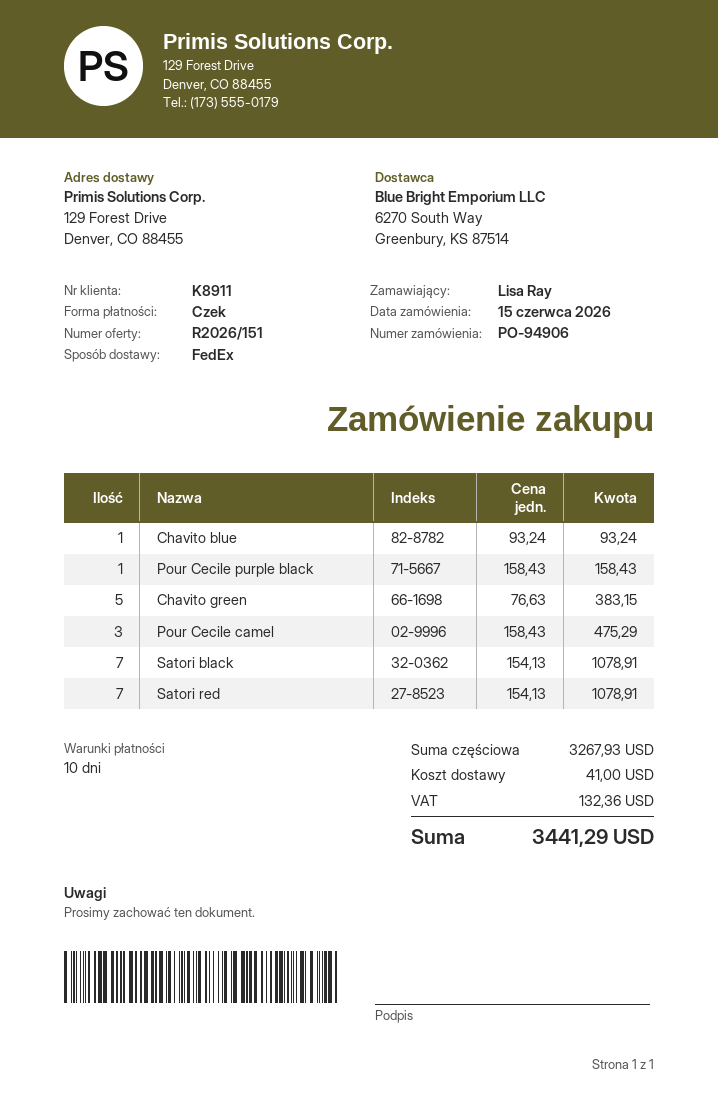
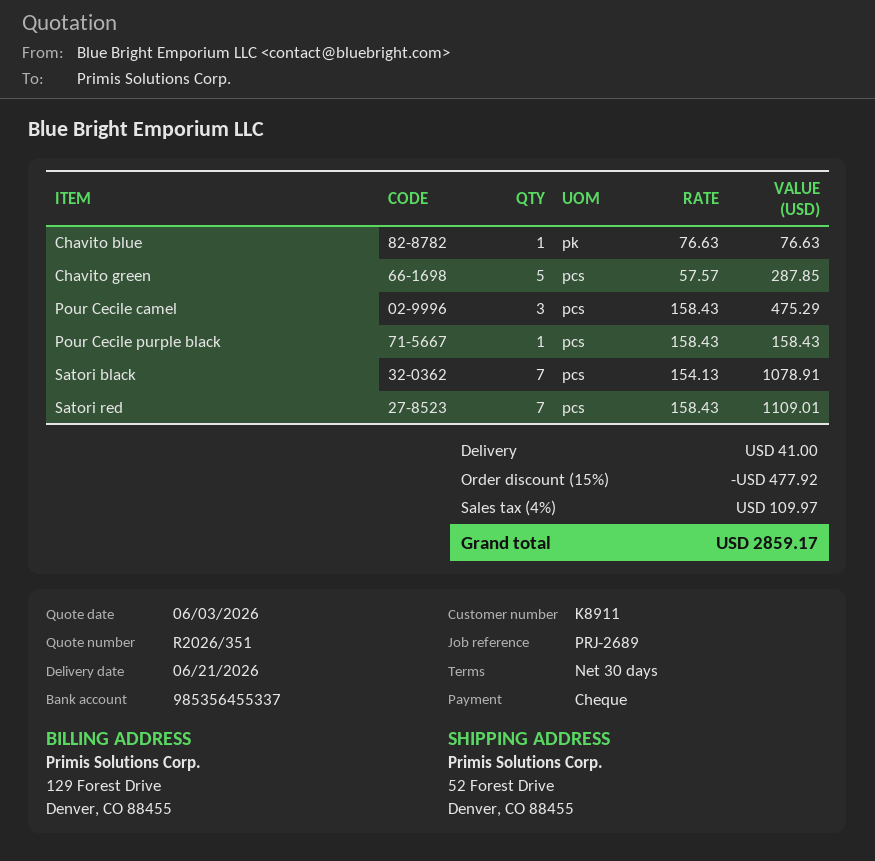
quote number: R2026/151 -> R2026/351
payment terms: 10 days -> 30 days
ship to: 129 Forest Drive, Denver, CO 88455 -> 52 Forest Drive, Denver, CO 88455
Chavito blue: 1 x 93.24 = 93.24 -> 1 x 76.63 = 76.63
Chavito green: 5 x 76.63 = 383.15 -> 5 x 57.57 = 287.85
Satori red: 7 x 154.13 = 1078.91 -> 7 x 158.43 = 1109.01
discount: none -> 15% = 477.92
tax: 132.36 -> 109.97
total: 3441.29 -> 2859.17

